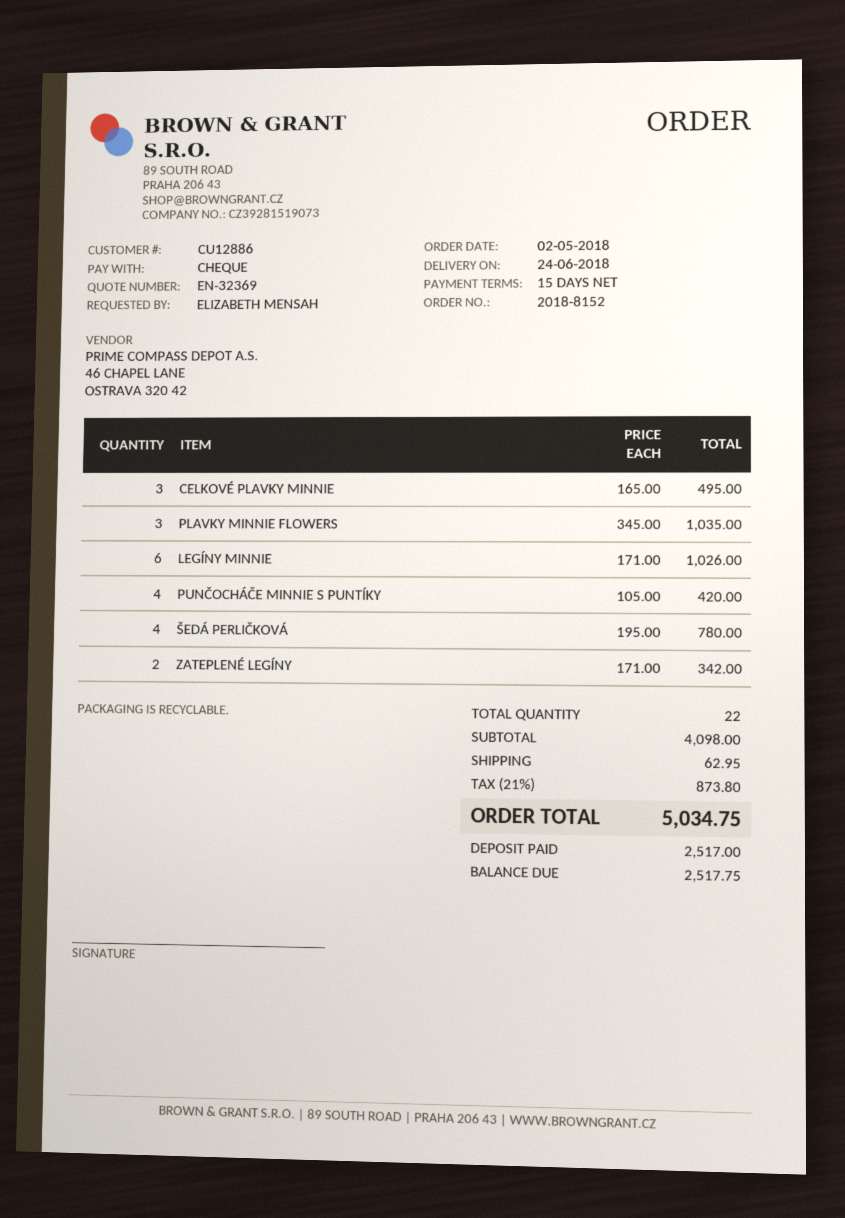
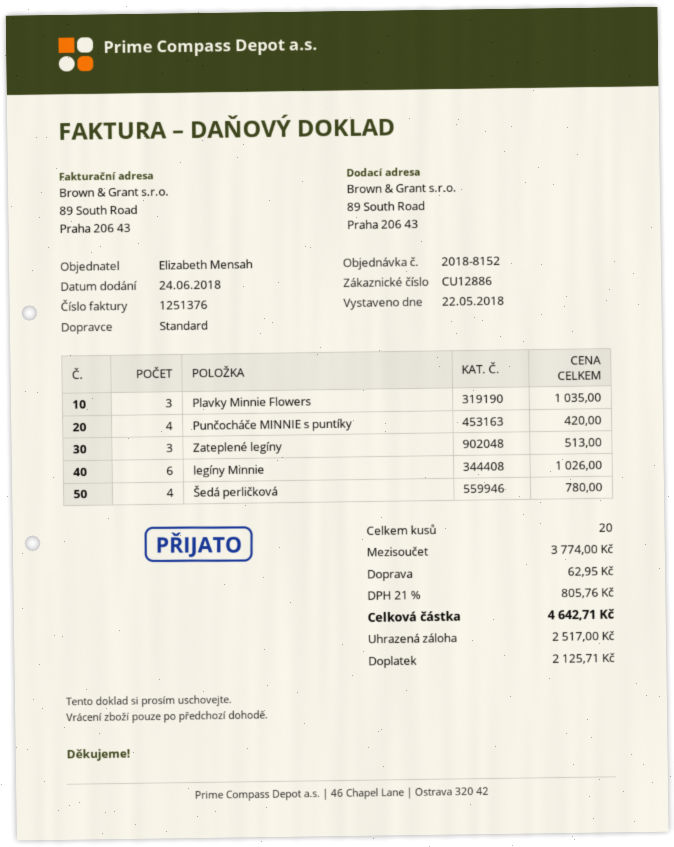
CELKOVÉ PLAVKY MINNIE: 3 for 495.00 -> none
ZATEPLENÉ LEGÍNY: 2 for 342.00 -> 3 for 513.00
total quantity: 22 -> 20
subtotal: 4098.00 -> 3774.00
tax: 21% = 873.80 -> 21% = 805.76
total: 5034.75 -> 4642.71
balance: 2517.75 -> 2125.71

